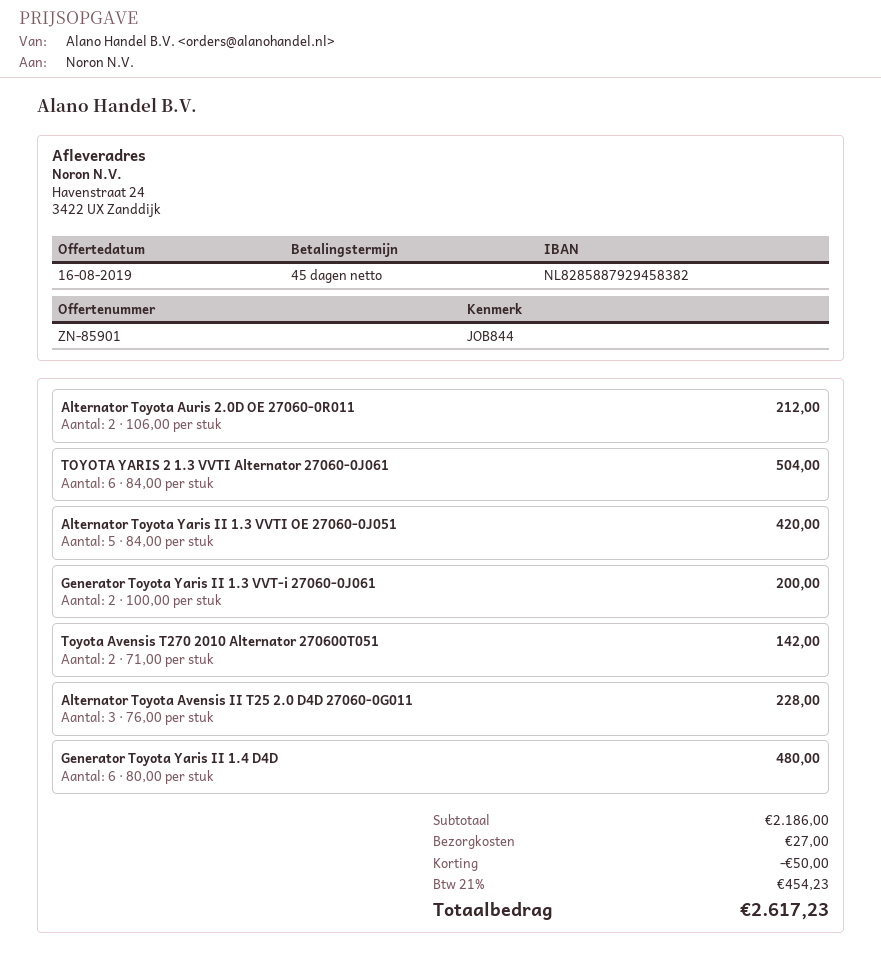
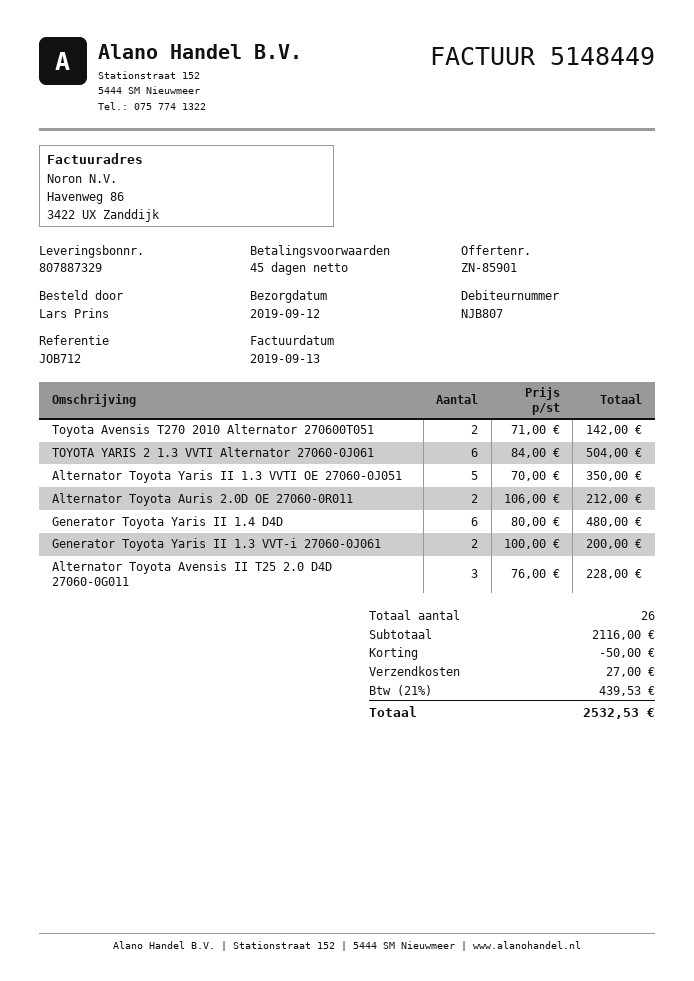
reference: JOB844 -> JOB712
Alternator Toyota Yaris II 1.3 VVTI OE 27060-0J051: 5 x 84.00 = 420.00 -> 5 x 70.00 = 350.00
subtotal: 2186.00 -> 2116.00
tax: 21% = 454.23 -> 21% = 439.53
total: 2617.23 -> 2532.53

